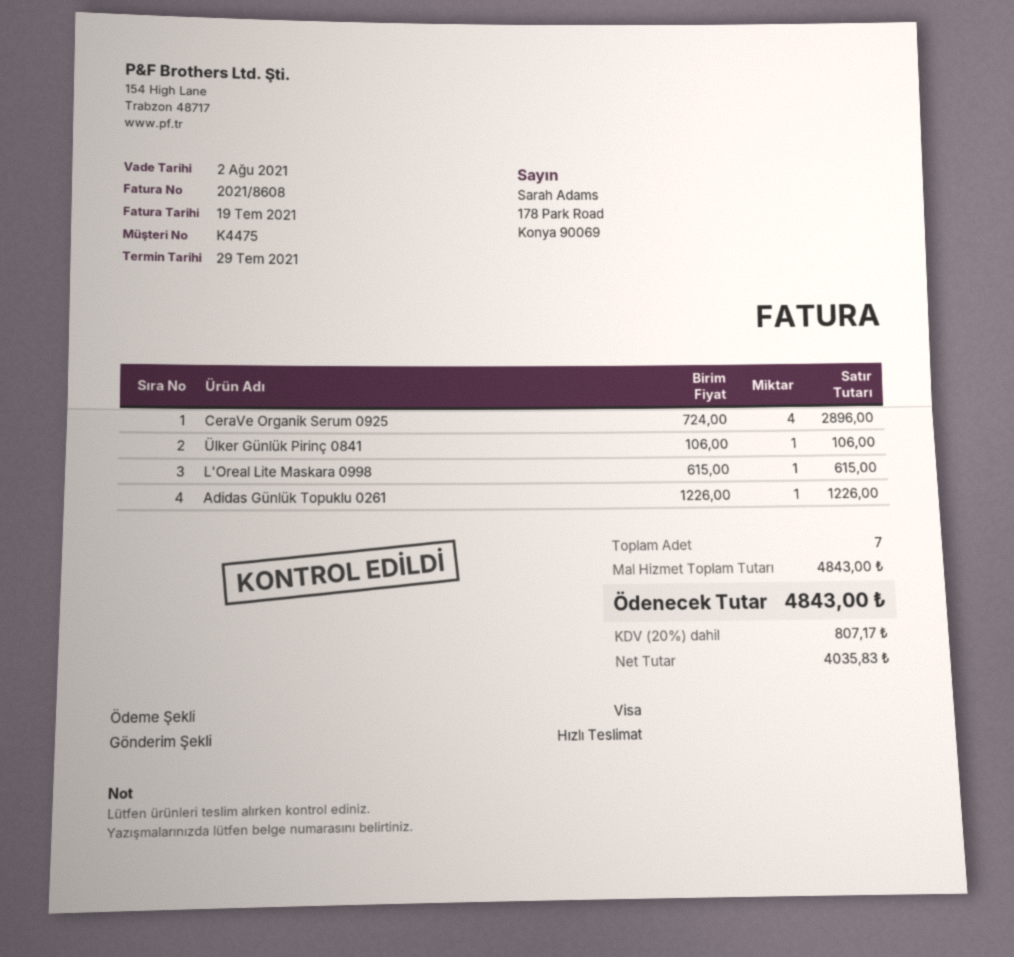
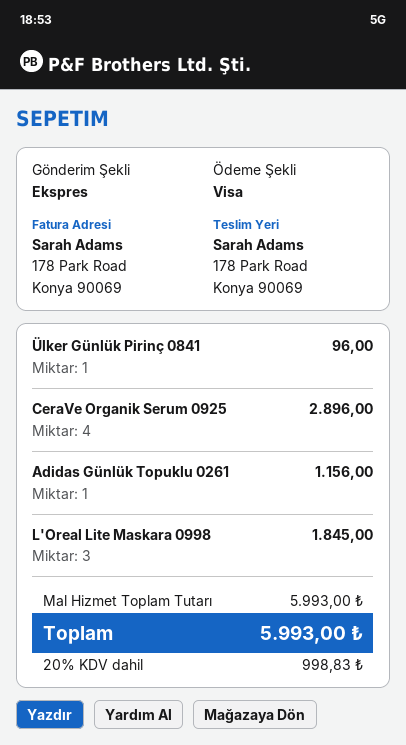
Ülker Günlük Pirinç 0841: 1 for 106.00 -> 1 for 96.00
L'Oreal Lite Maskara 0998: 1 for 615.00 -> 3 for 1845.00
Adidas Günlük Topuklu 0261: 1 for 1226.00 -> 1 for 1156.00
subtotal: 4843.00 -> 5993.00
tax: 20% = 807.17 -> 20% = 998.83
total: 4843.00 -> 5993.00

